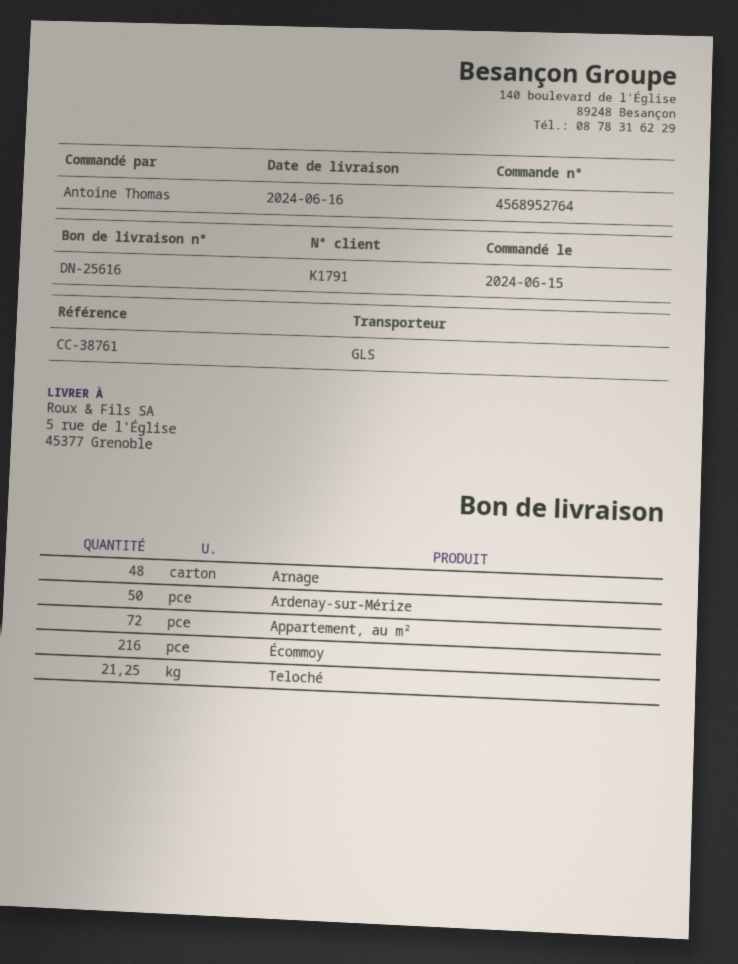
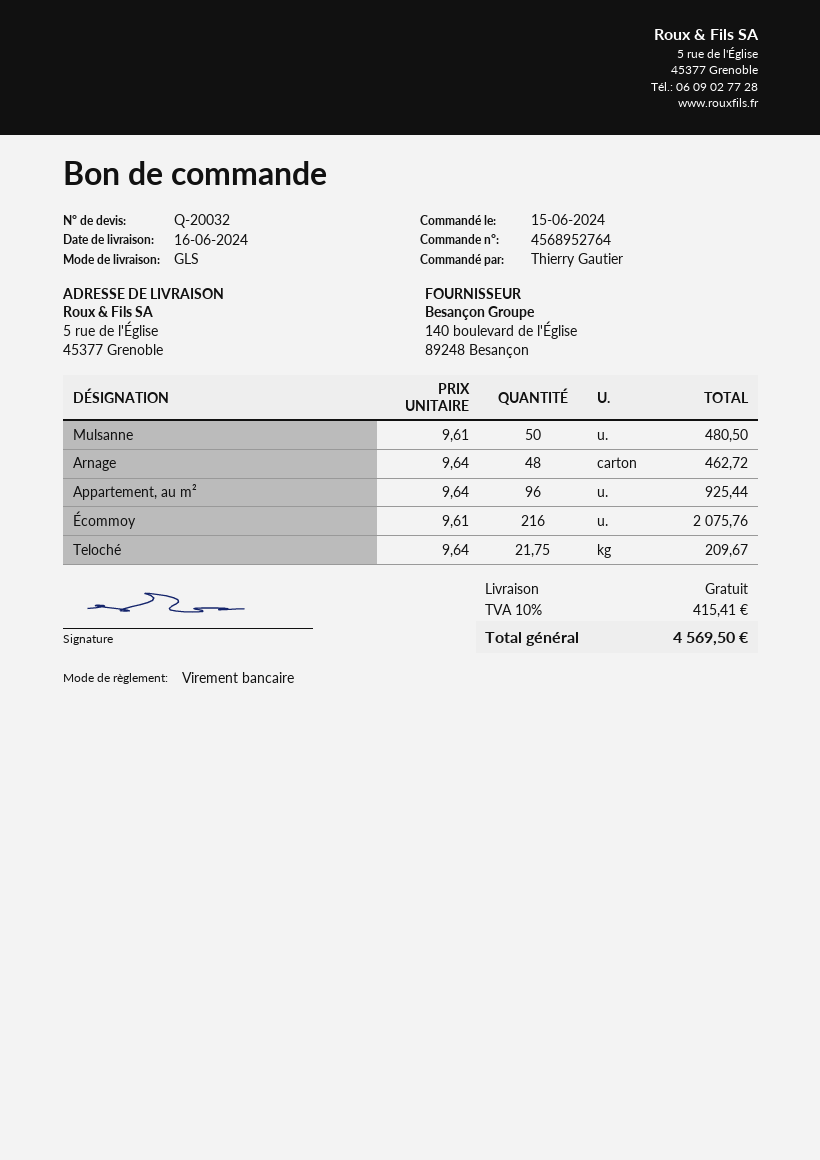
ordered by: Antoine Thomas -> Thierry Gautier
Ardenay-sur-Mérize: 50 -> none
Appartement, au m²: 72 -> 96
Teloché: 21.25 -> 21.75
Mulsanne: none -> 50

